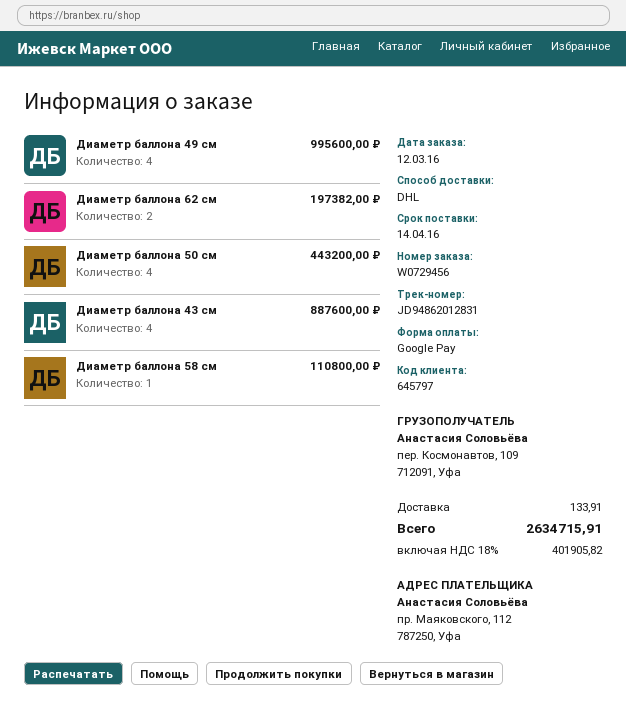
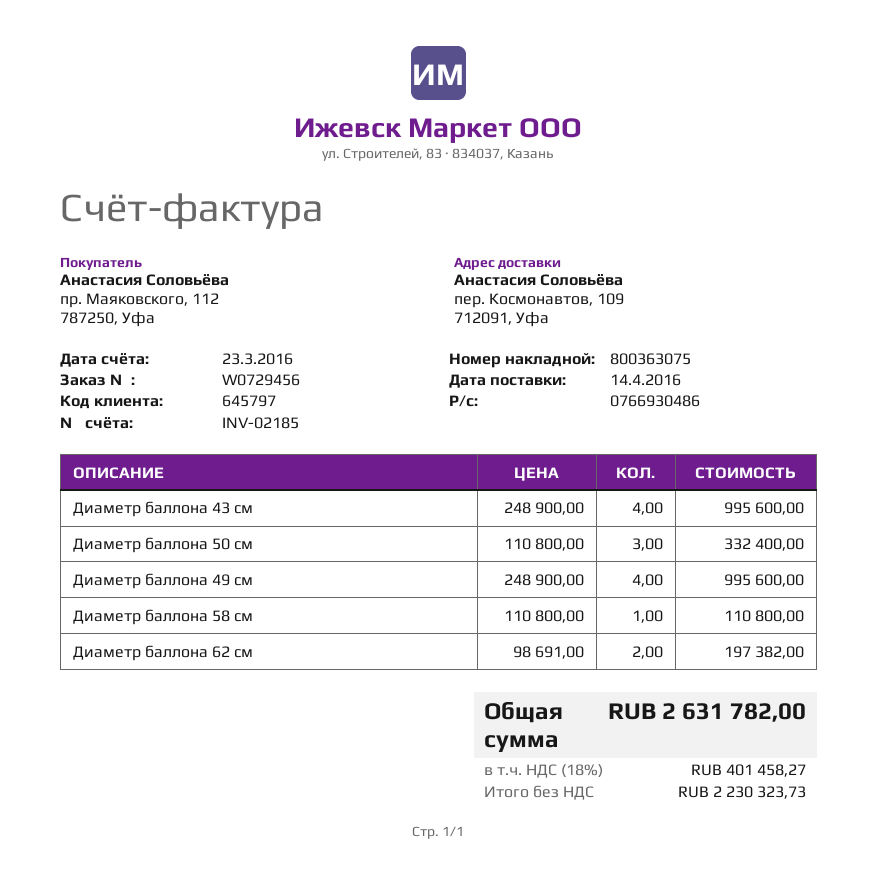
Диаметр баллона 50 см: 4 for 443200.00 -> 3 for 332400.00
Диаметр баллона 43 см: 4 for 887600.00 -> 4 for 995600.00
shipping: 133.91 -> none
tax: 18% = 401905.82 -> 18% = 401458.27
total: 2634715.91 -> 2631782.00

